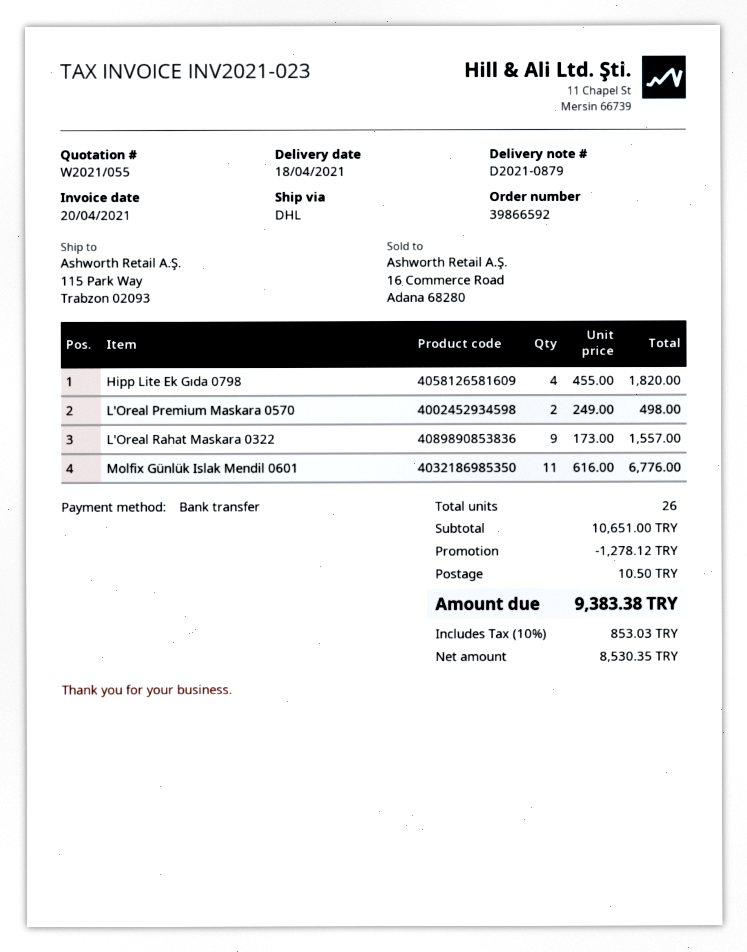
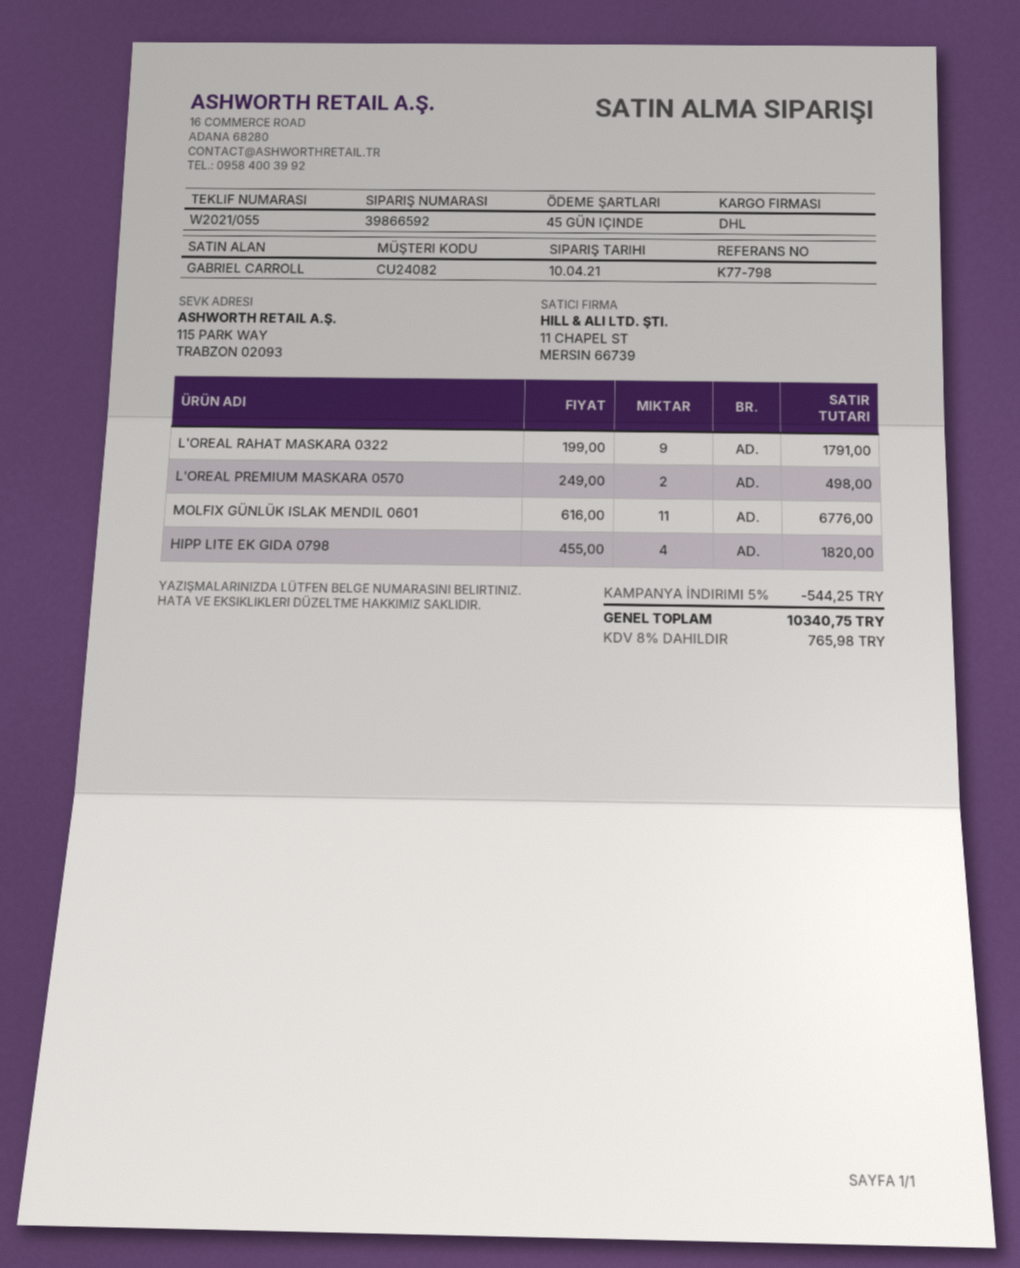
L'Oreal Rahat Maskara 0322: 9 x 173.00 = 1557.00 -> 9 x 199.00 = 1791.00
discount: 1278.12 -> 544.25
shipping: 10.50 -> none
tax: 10% = 853.03 -> 8% = 765.98
total: 9383.38 -> 10340.75

